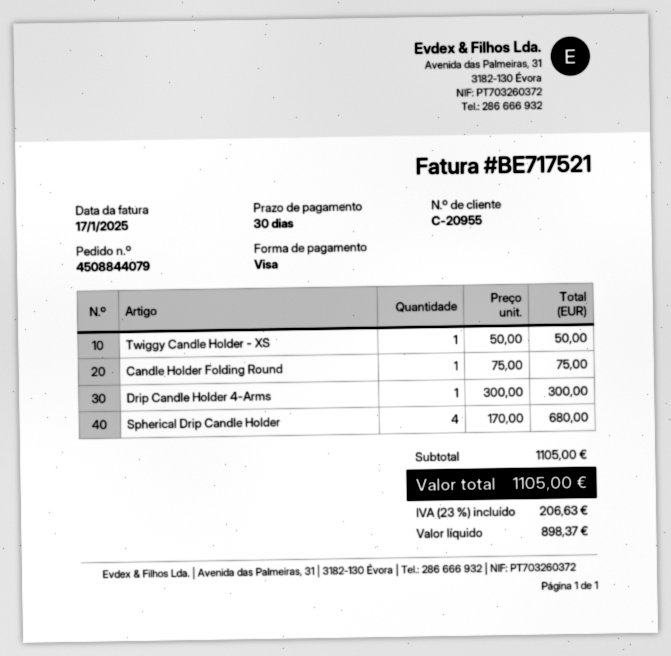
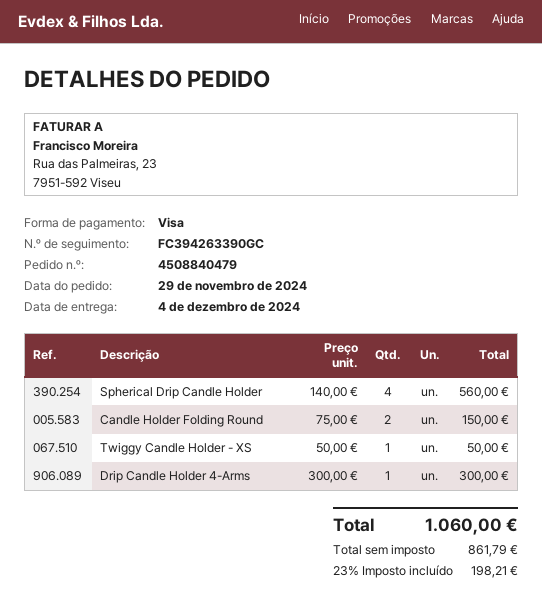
order number: 4508844079 -> 4508840479
Candle Holder Folding Round: 1 x 75.00 = 75.00 -> 2 x 75.00 = 150.00
Spherical Drip Candle Holder: 4 x 170.00 = 680.00 -> 4 x 140.00 = 560.00
net: 898.37 -> 861.79
tax: 23% = 206.63 -> 23% = 198.21
total: 1105.00 -> 1060.00

